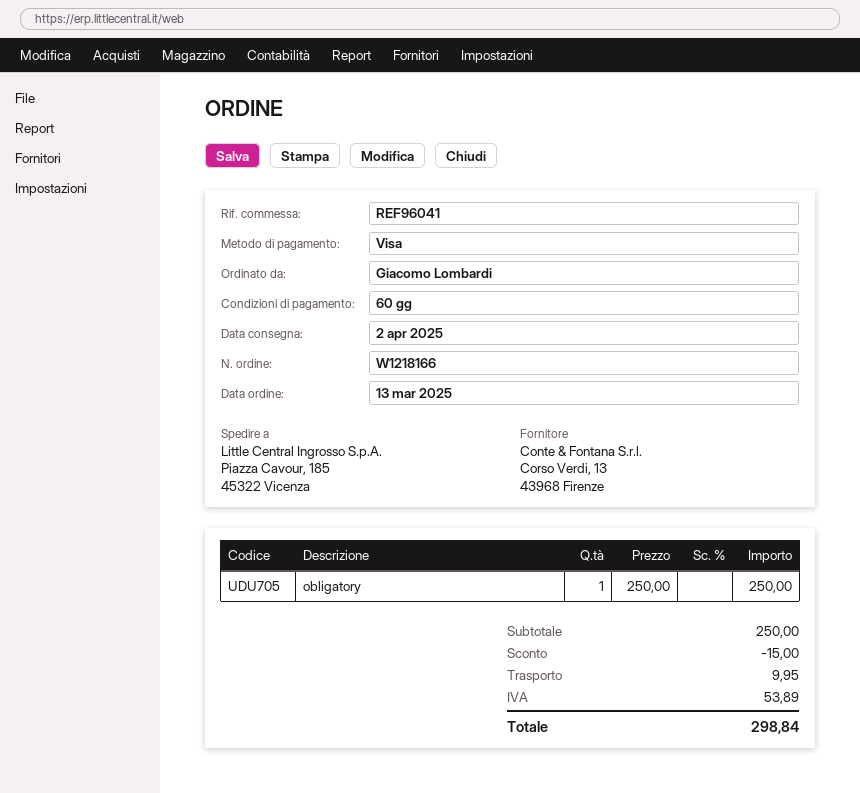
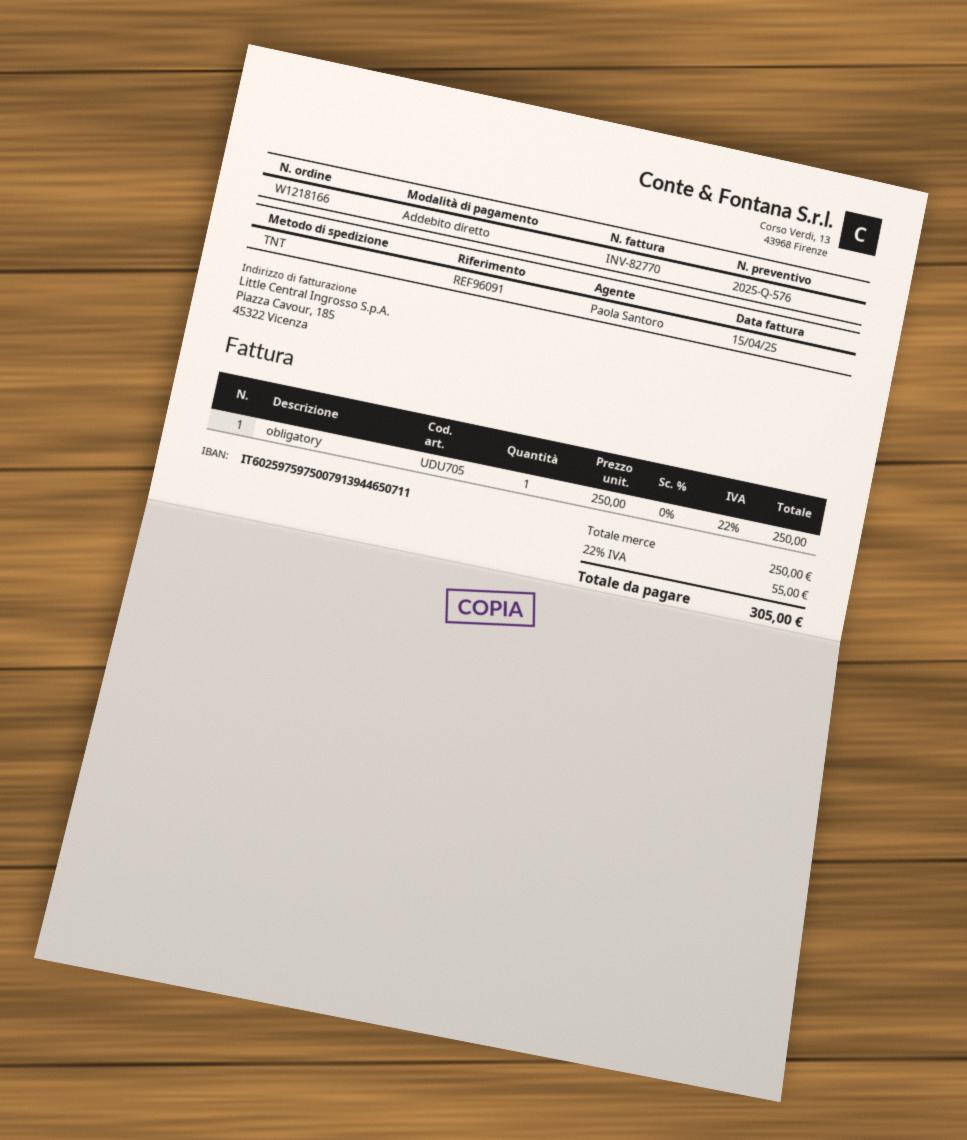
reference: REF96041 -> REF96091
payment method: Visa -> direct debit
discount: 15.00 -> none
shipping: 9.95 -> none
tax: 53.89 -> 55.00
total: 298.84 -> 305.00

